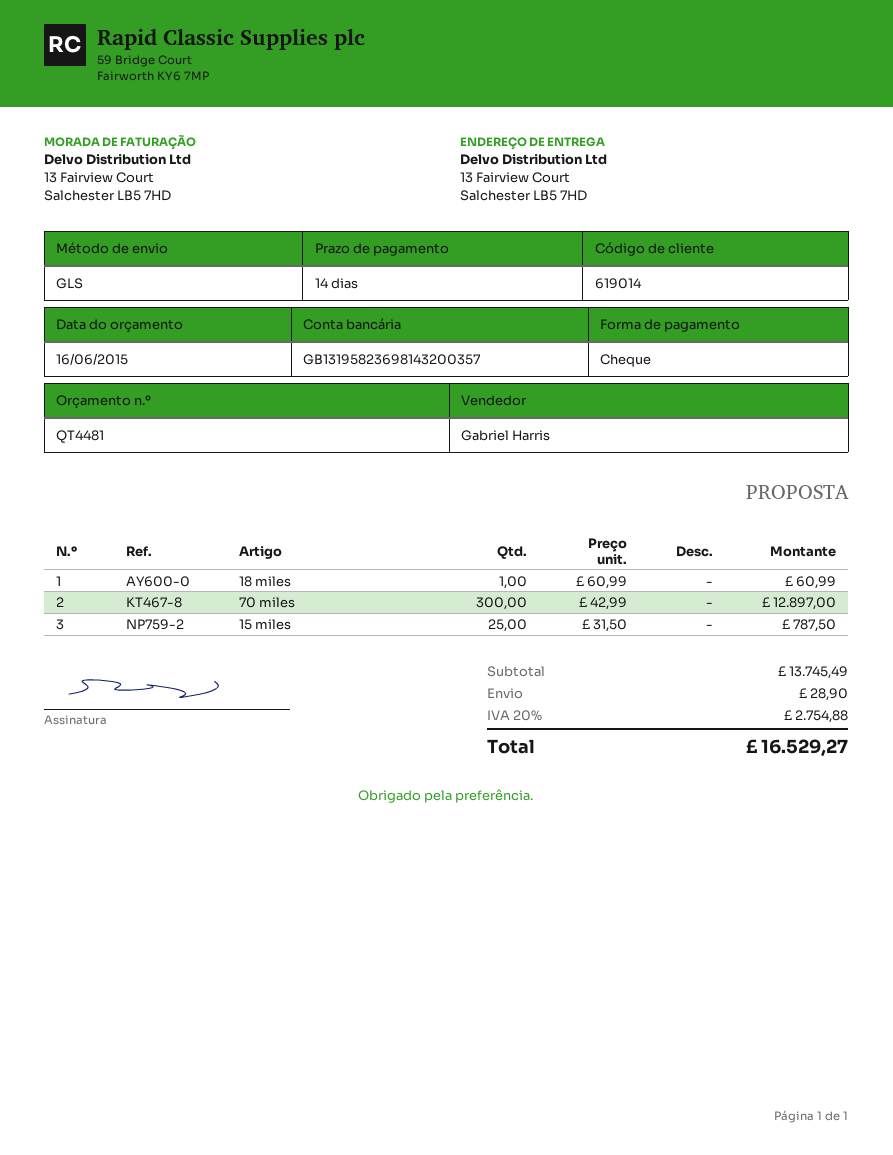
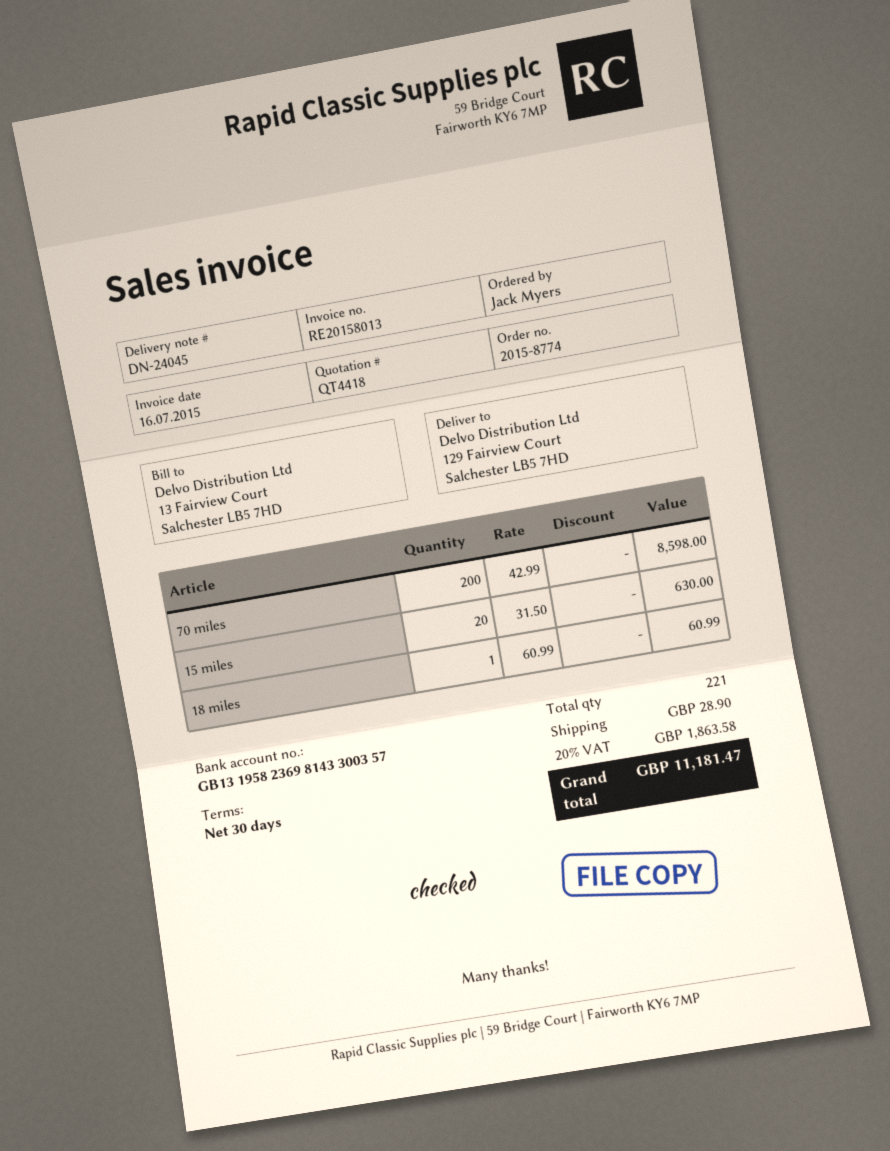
quote number: QT4481 -> QT4418
payment terms: 14 days -> 30 days
bank account: GB13195823698143200357 -> GB13195823698143300357
ship to: 13 Fairview Court, Salchester LB5 7HD -> 129 Fairview Court, Salchester LB5 7HD
70 miles: 300 x 42.99 = 12897.00 -> 200 x 42.99 = 8598.00
15 miles: 25 x 31.50 = 787.50 -> 20 x 31.50 = 630.00
tax: 20% = 2754.88 -> 20% = 1863.58
total: 16529.27 -> 11181.47

